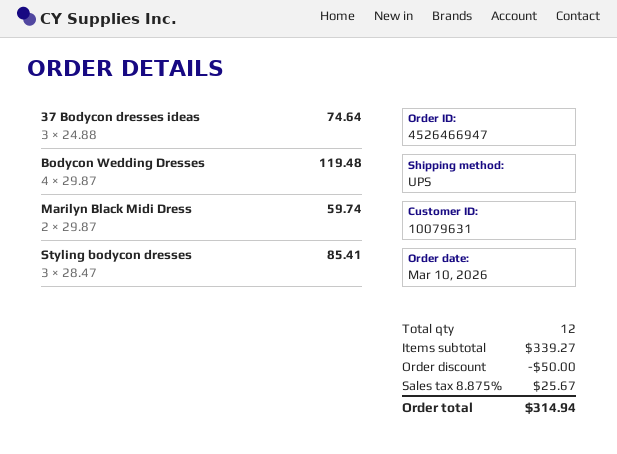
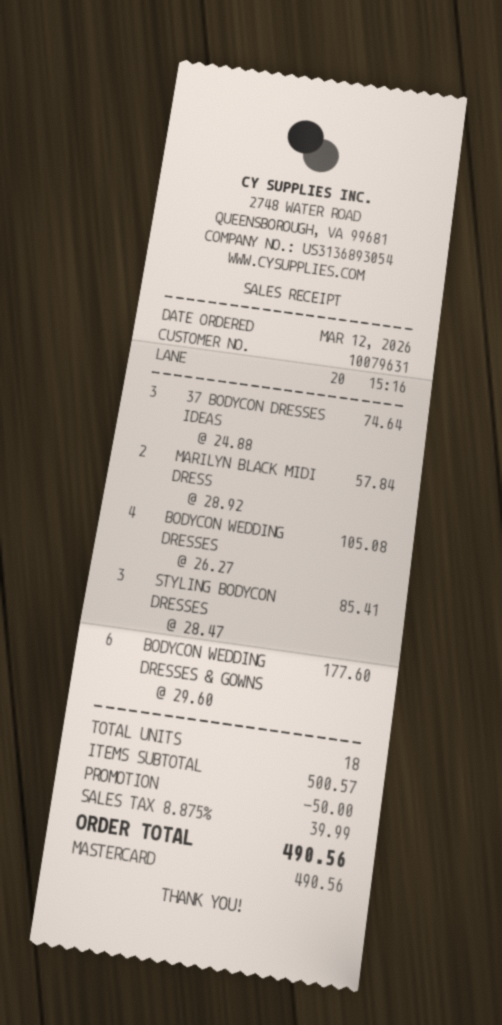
order date: 2026-03-10 -> 2026-03-12
Bodycon Wedding Dresses: 4 x 29.87 = 119.48 -> 4 x 26.27 = 105.08
Marilyn Black Midi Dress: 2 x 29.87 = 59.74 -> 2 x 28.92 = 57.84
BODYCON WEDDING DRESSES & GOWNS: none -> 6 x 29.60 = 177.60
total quantity: 12 -> 18
subtotal: 339.27 -> 500.57
tax: 8.875% = 25.67 -> 8.875% = 39.99
total: 314.94 -> 490.56

